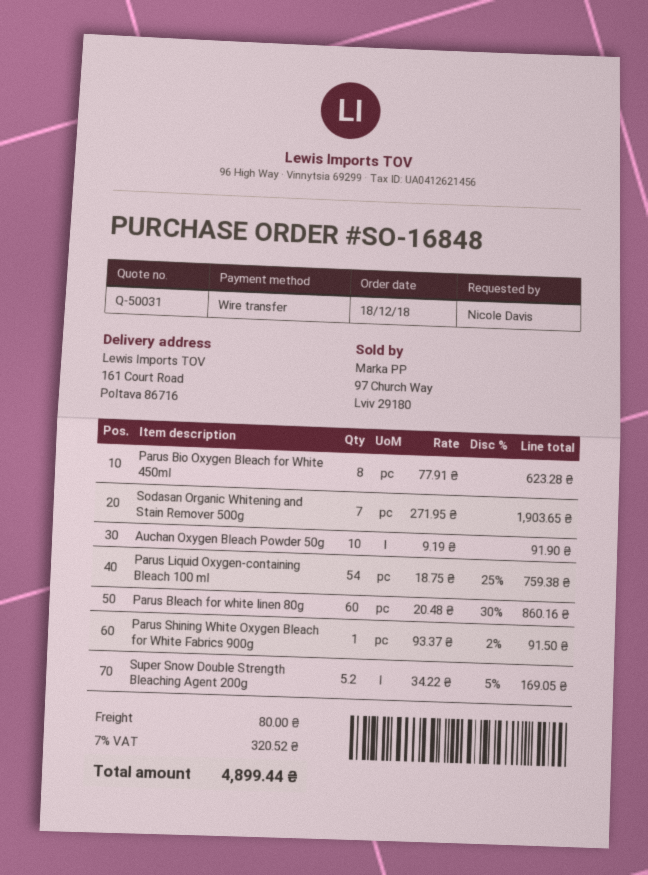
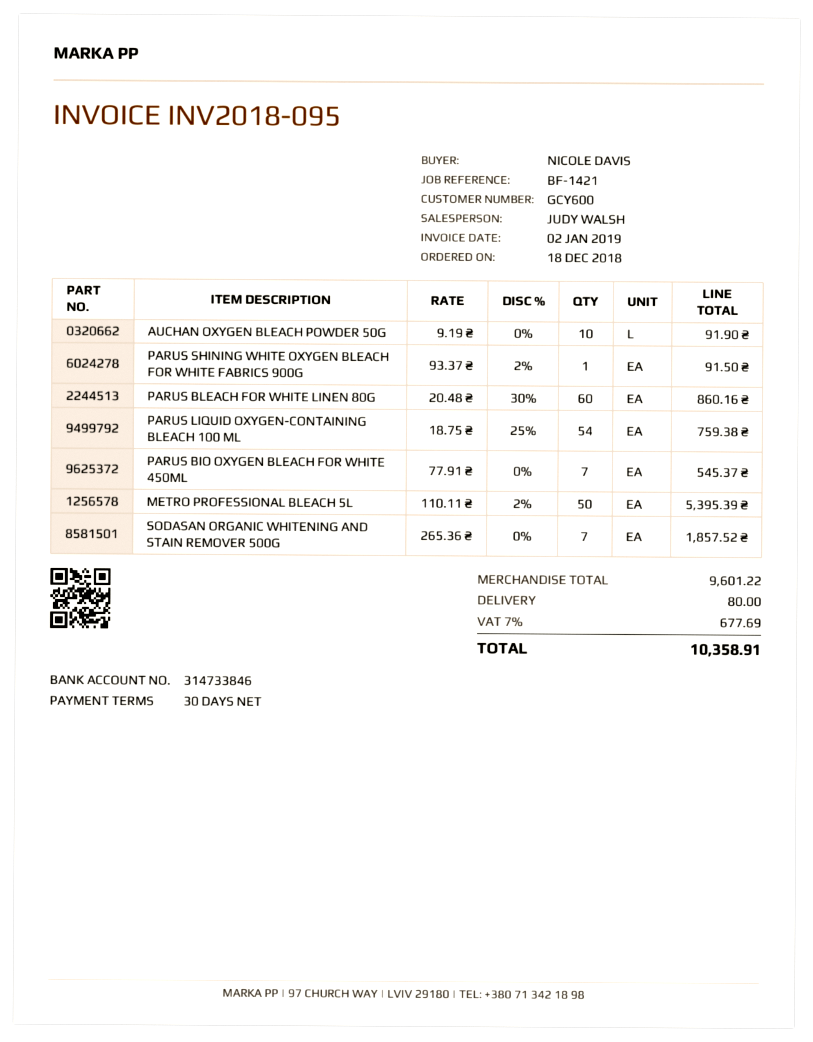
Parus Bio Oxygen Bleach for White 450ml: 8 x 77.91 = 623.28 -> 7 x 77.91 = 545.37
Sodasan Organic Whitening and Stain Remover 500g: 7 x 271.95 = 1903.65 -> 7 x 265.36 = 1857.52
Super Snow Double Strength Bleaching Agent 200g: 5.2 x 34.22 - 5% = 169.05 -> none
METRO PROFESSIONAL BLEACH 5L: none -> 50 x 110.11 - 2% = 5395.39
tax: 7% = 320.52 -> 7% = 677.69
total: 4899.44 -> 10358.91

